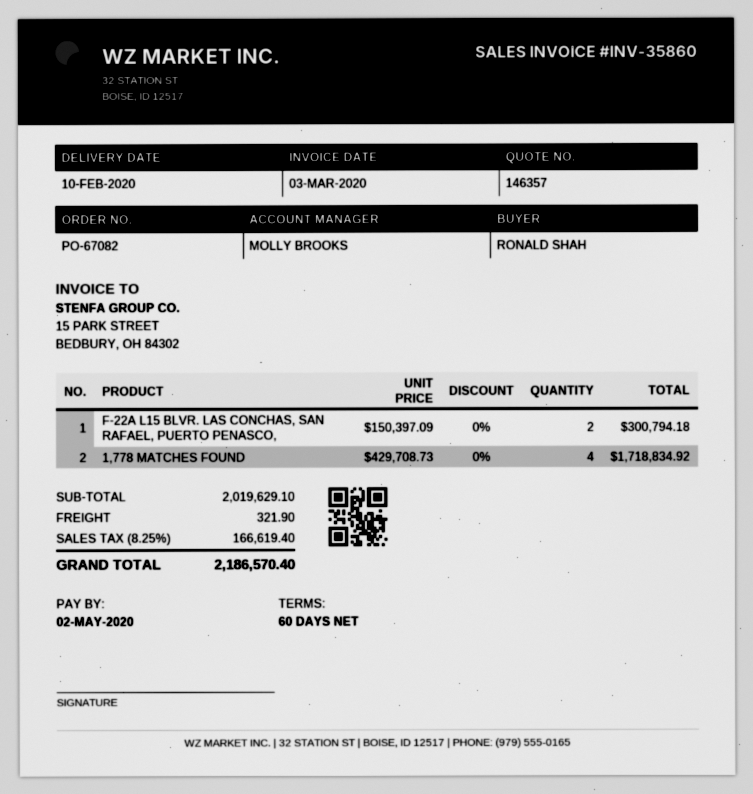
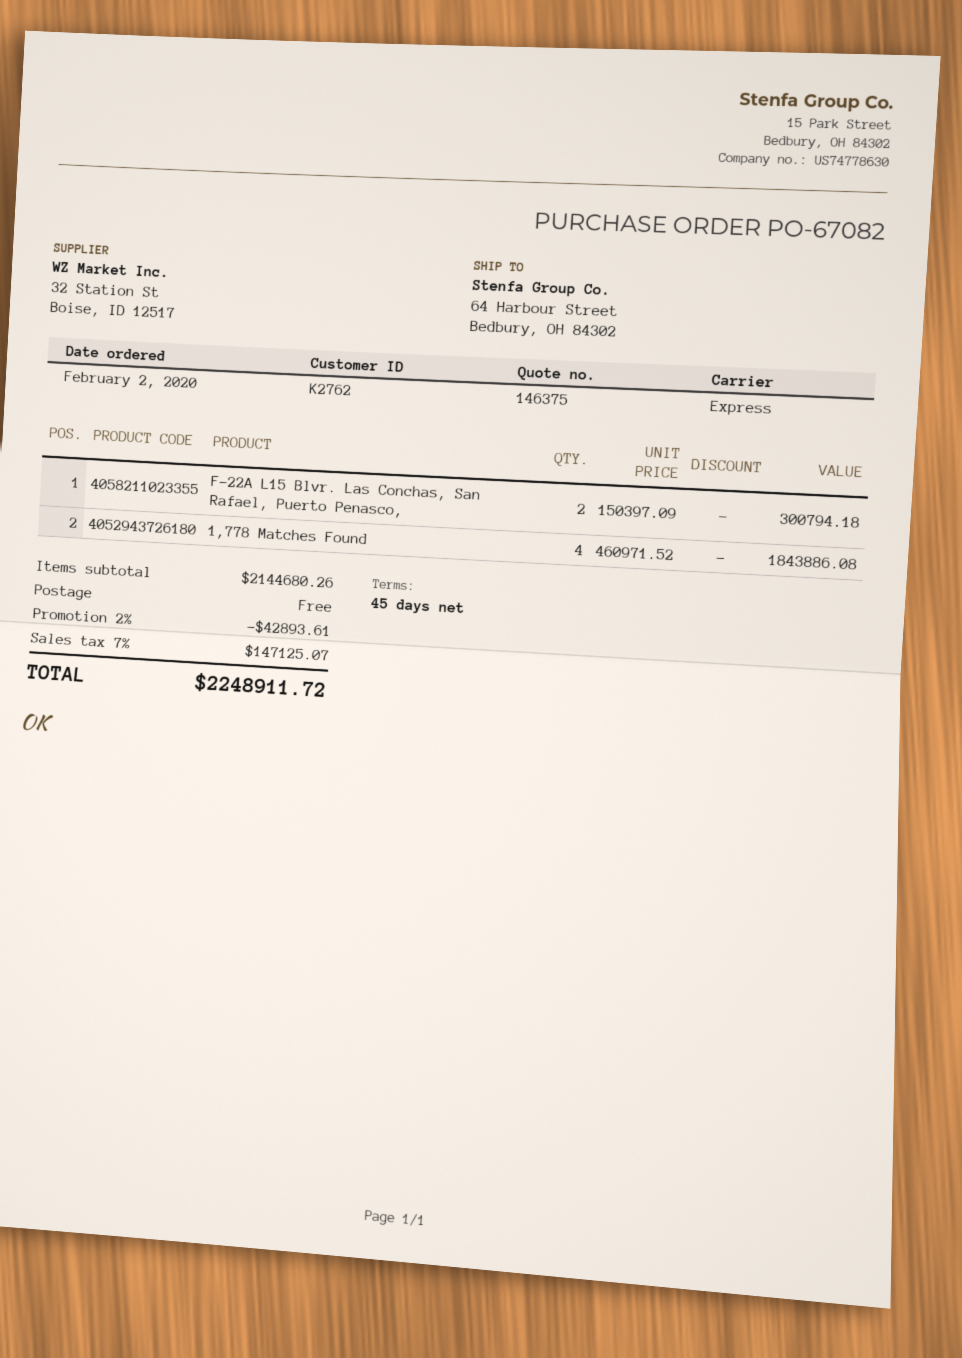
quote number: 146357 -> 146375
payment terms: 60 days -> 45 days
1,778 MATCHES FOUND: 4 x 429708.73 = 1718834.92 -> 4 x 460971.52 = 1843886.08
subtotal: 2019629.10 -> 2144680.26
discount: none -> 2% = 42893.61
shipping: 321.90 -> 0.00
tax: 8.25% = 166619.40 -> 7% = 147125.07
total: 2186570.40 -> 2248911.72

